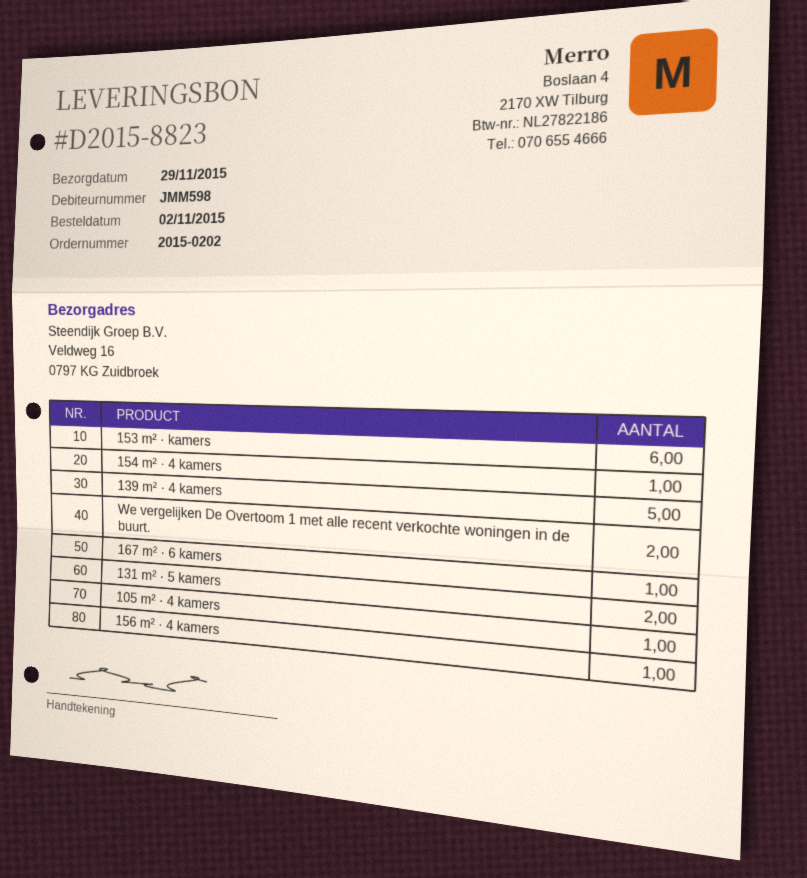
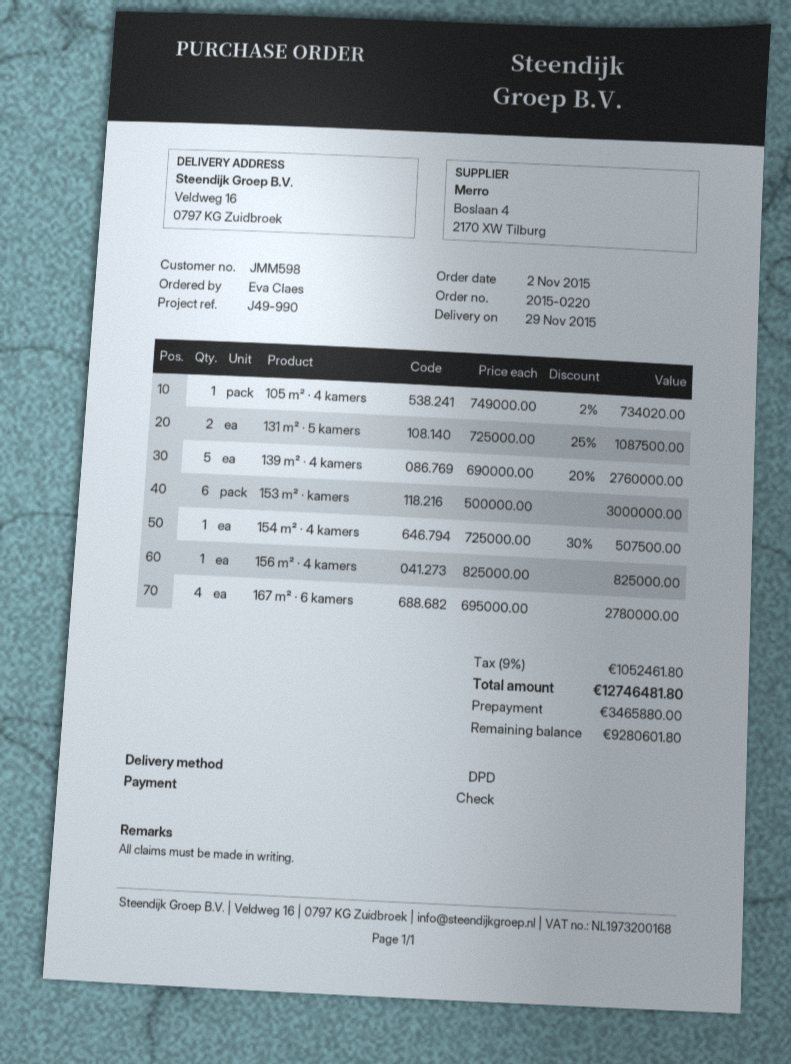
order number: 2015-0202 -> 2015-0220
We vergelijken De Overtoom 1 met alle recent verkochte woningen in de buurt.: 2 -> none
167 m² · 6 kamers: 1 -> 4

